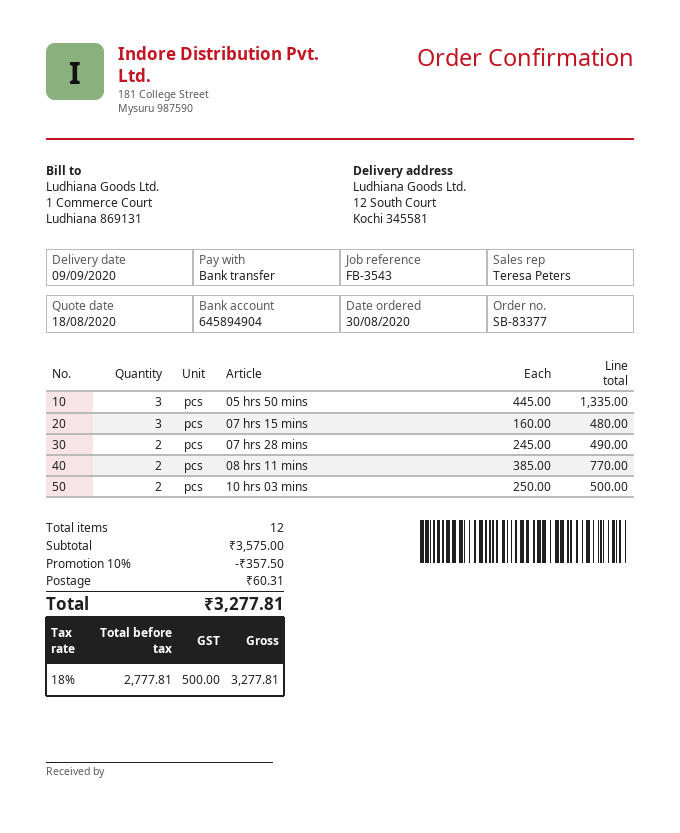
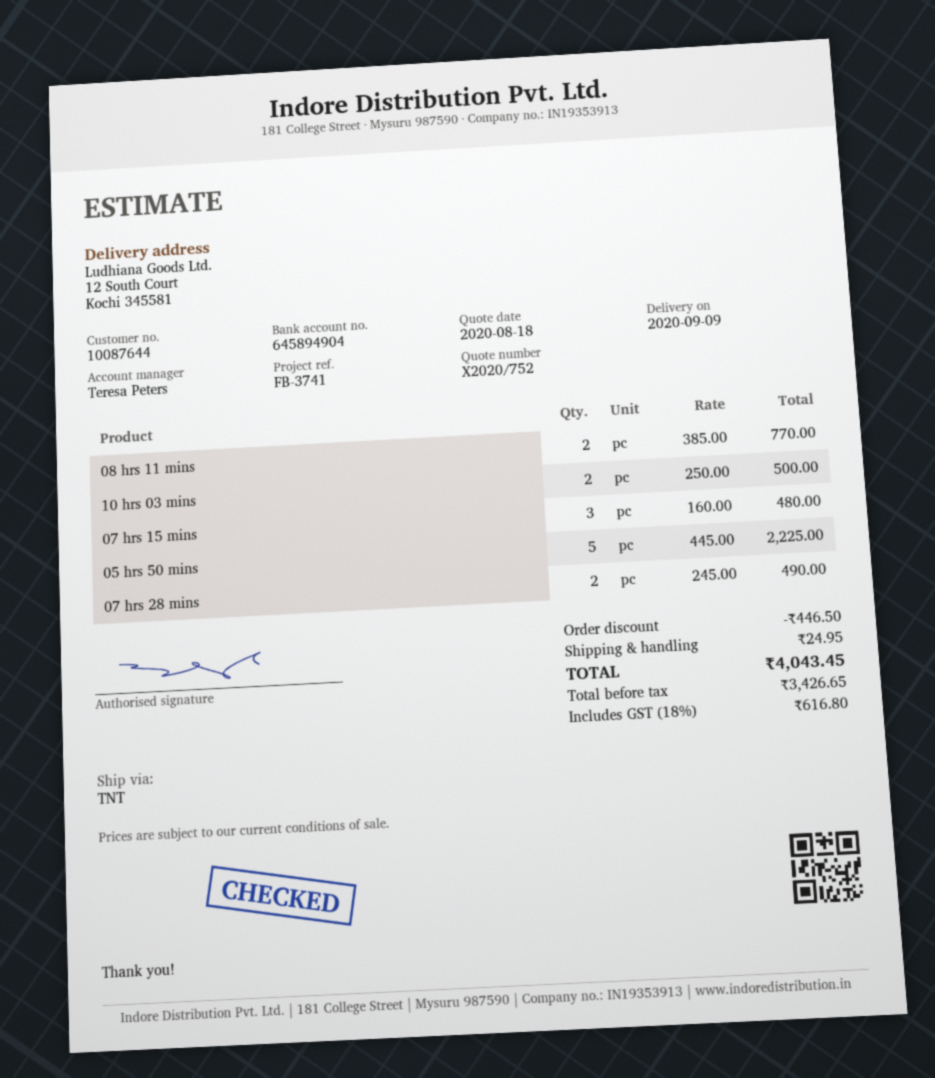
reference: FB-3543 -> FB-3741
05 hrs 50 mins: 3 x 445.00 = 1335.00 -> 5 x 445.00 = 2225.00
discount: 357.50 -> 446.50
shipping: 60.31 -> 24.95
net: 2777.81 -> 3426.65
tax: 18% = 500.00 -> 18% = 616.80
total: 3277.81 -> 4043.45

